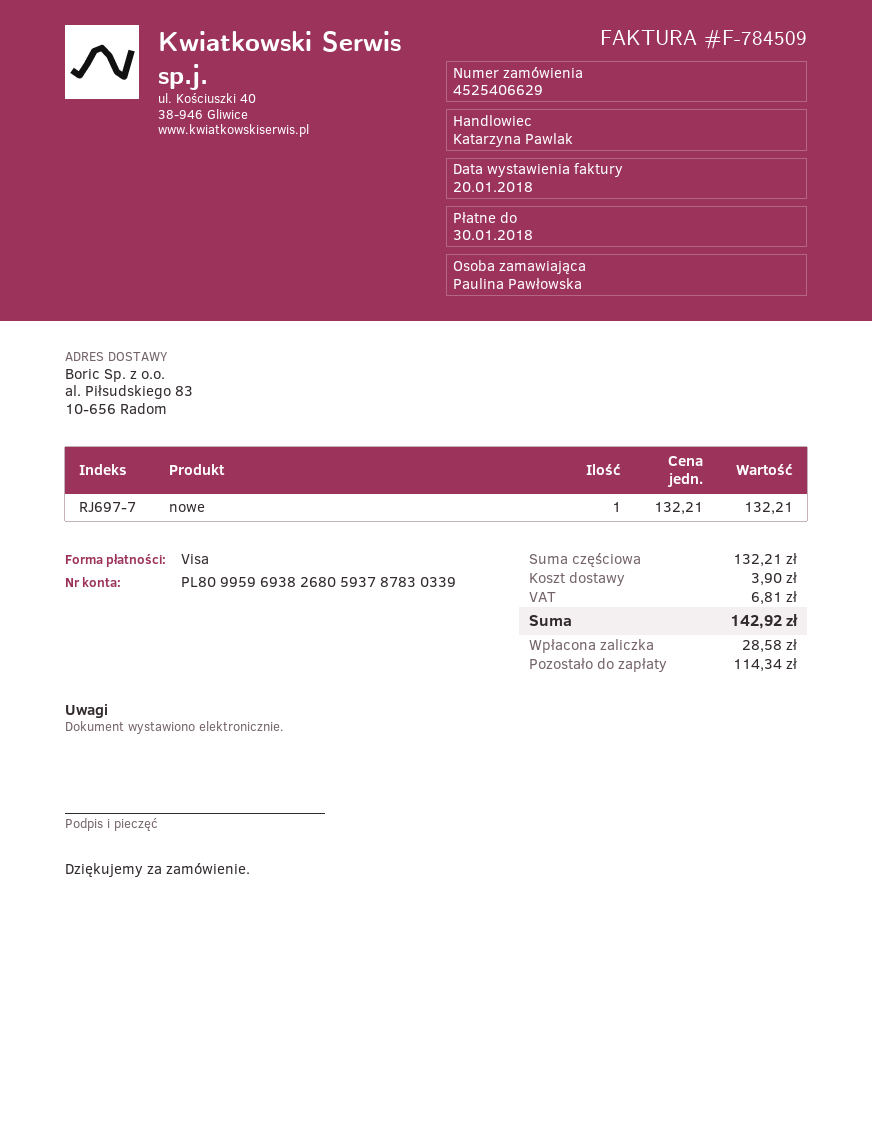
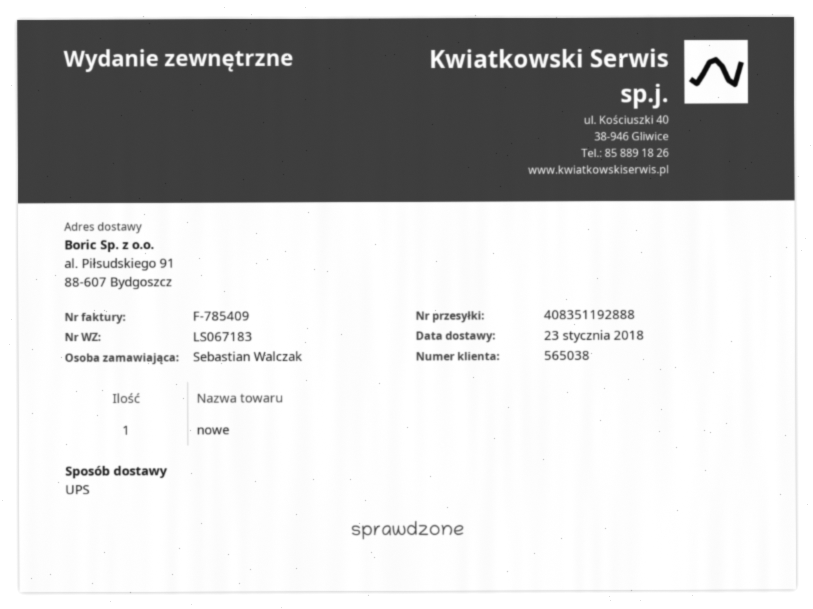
invoice number: F-784509 -> F-785409
ordered by: Paulina Pawłowska -> Sebastian Walczak
ship to: al. Piłsudskiego 83, 10-656 Radom -> al. Piłsudskiego 91, 88-607 Bydgoszcz

